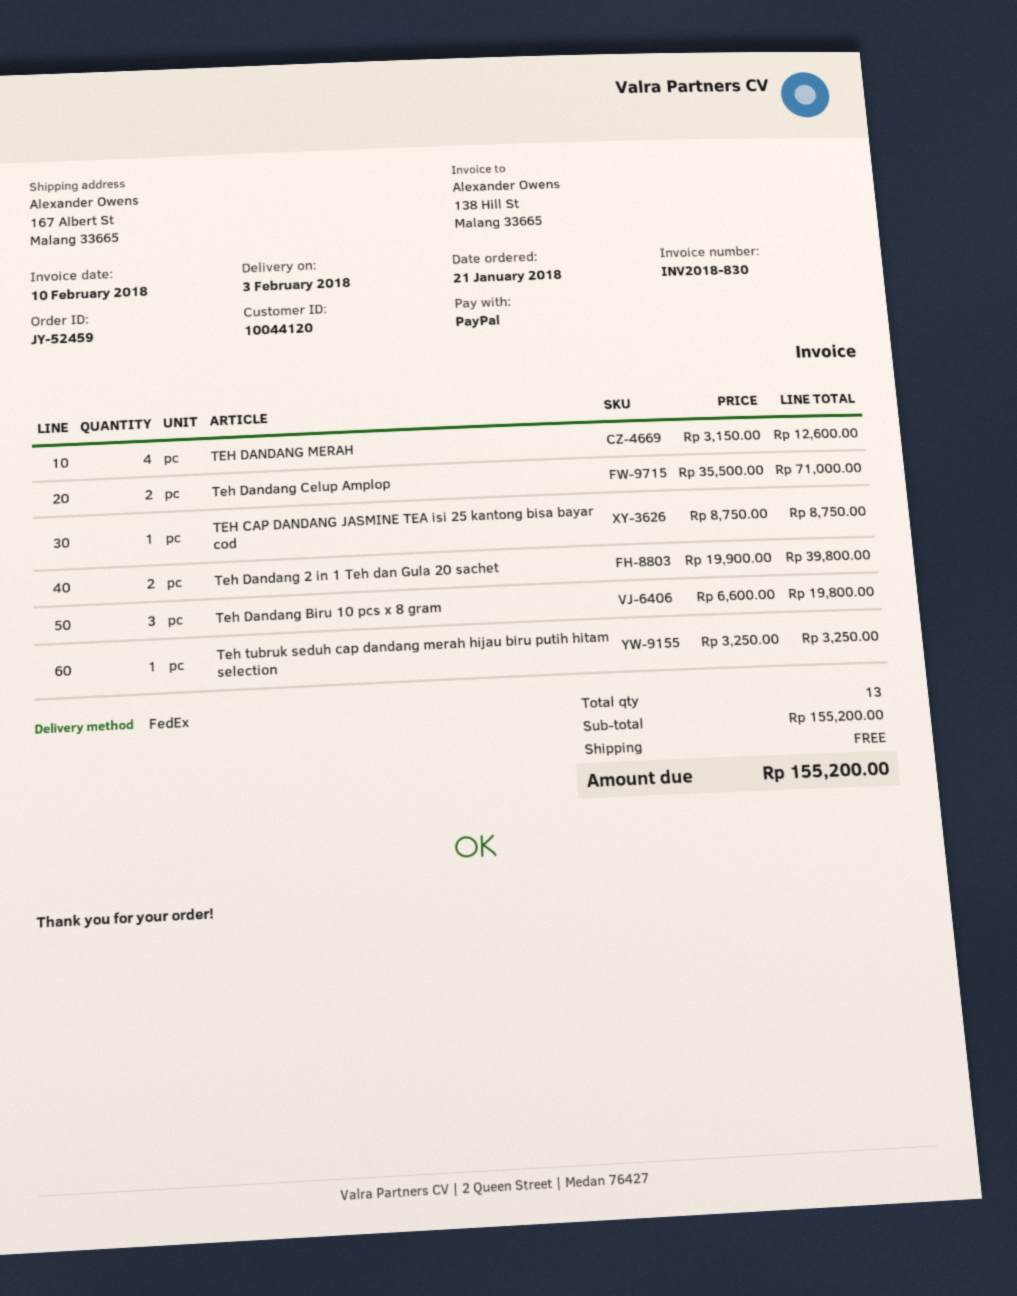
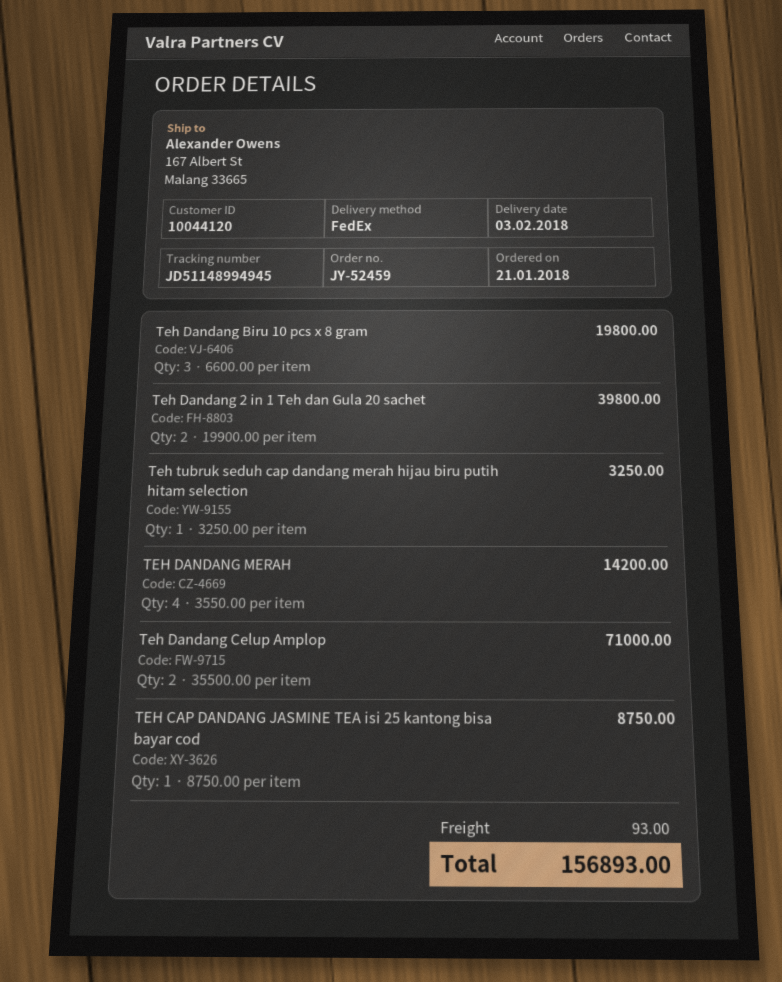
TEH DANDANG MERAH: 4 x 3150.00 = 12600.00 -> 4 x 3550.00 = 14200.00
shipping: 0.00 -> 93.00
total: 155200.00 -> 156893.00

